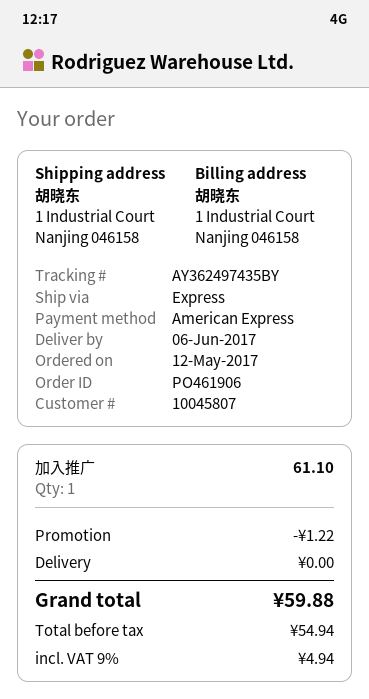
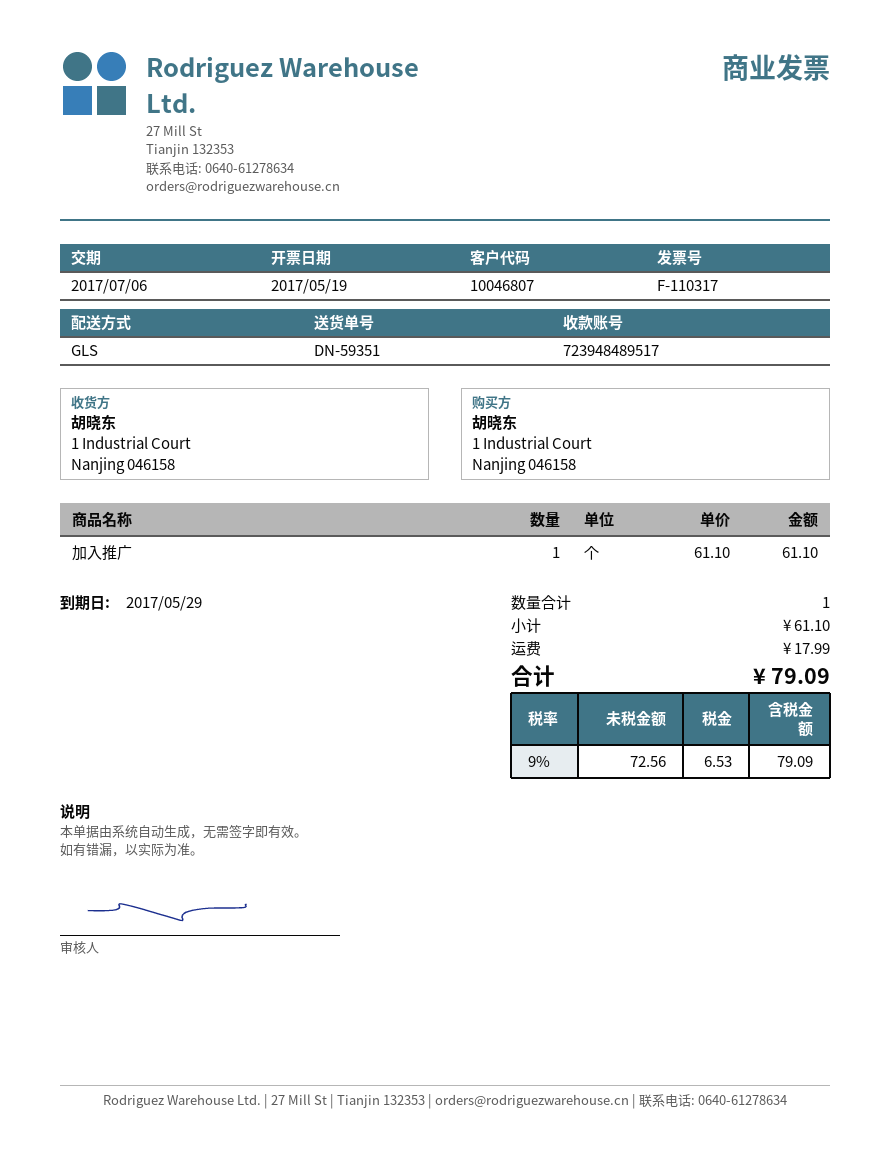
delivery date: 2017-06-06 -> 2017-07-06
customer number: 10045807 -> 10046807
shipping method: express -> GLS
discount: 1.22 -> none
shipping: 0.00 -> 17.99
net: 54.94 -> 72.56
tax: 9% = 4.94 -> 9% = 6.53
total: 59.88 -> 79.09

